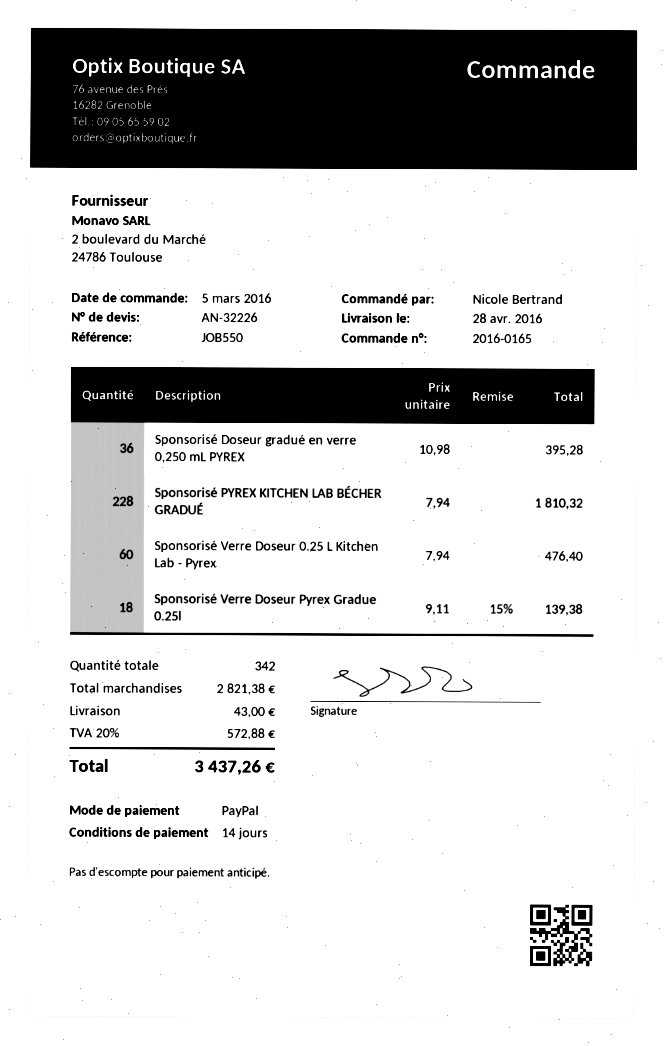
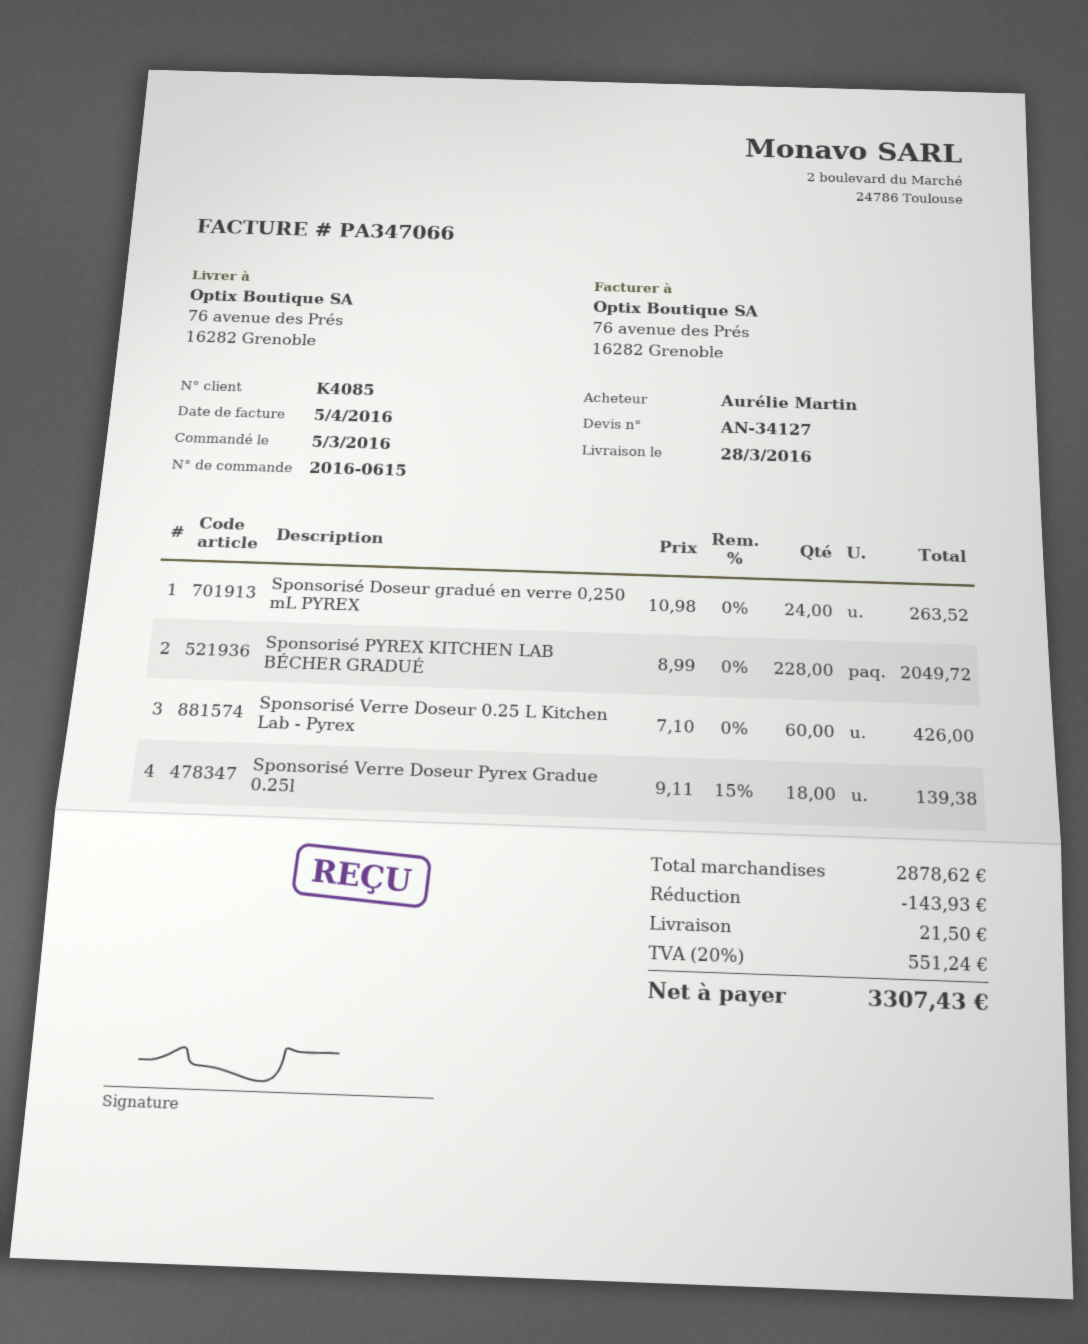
quote number: AN-32226 -> AN-34127
order number: 2016-0165 -> 2016-0615
delivery date: 2016-04-28 -> 2016-03-28
ordered by: Nicole Bertrand -> Aurélie Martin
Sponsorisé Doseur gradué en verre 0,250 mL PYREX: 36 x 10.98 = 395.28 -> 24 x 10.98 = 263.52
Sponsorisé PYREX KITCHEN LAB BÉCHER GRADUÉ: 228 x 7.94 = 1810.32 -> 228 x 8.99 = 2049.72
Sponsorisé Verre Doseur 0.25 L Kitchen Lab - Pyrex: 60 x 7.94 = 476.40 -> 60 x 7.10 = 426.00
subtotal: 2821.38 -> 2878.62
discount: none -> 143.93
shipping: 43.00 -> 21.50
tax: 20% = 572.88 -> 20% = 551.24
total: 3437.26 -> 3307.43

